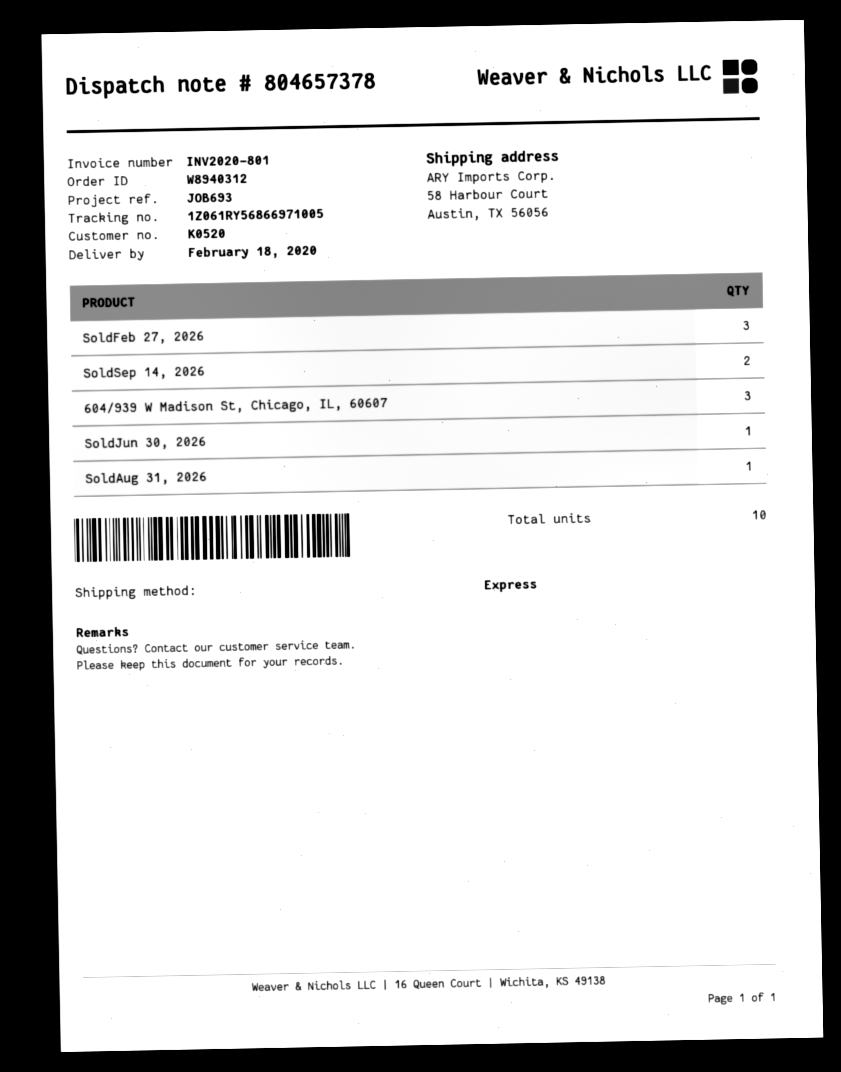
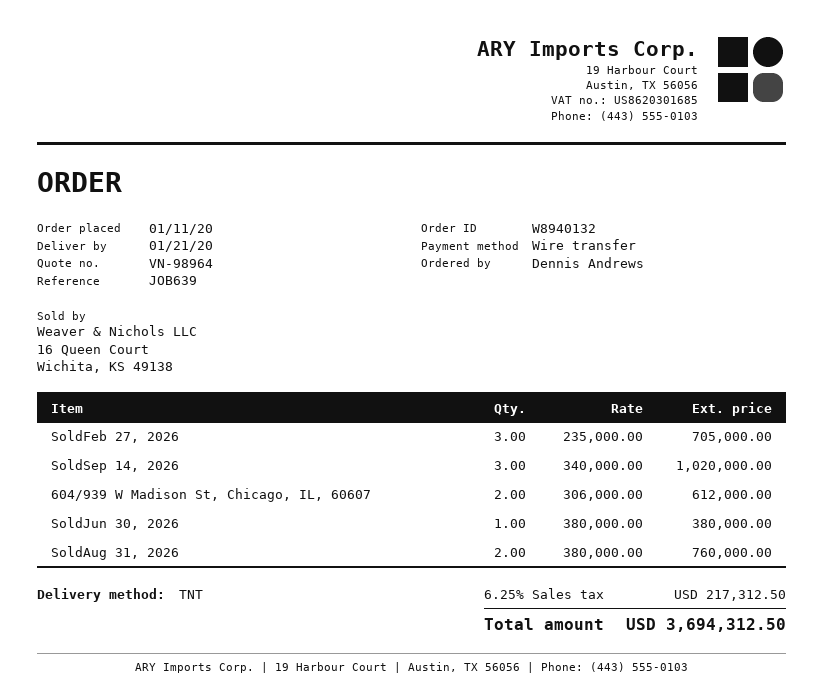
order number: W8940312 -> W8940132
delivery date: 2020-02-18 -> 2020-01-21
reference: JOB693 -> JOB639
shipping method: express -> TNT
SoldSep 14, 2026: 2 -> 3
604/939 W Madison St, Chicago, IL, 60607: 3 -> 2
SoldAug 31, 2026: 1 -> 2

